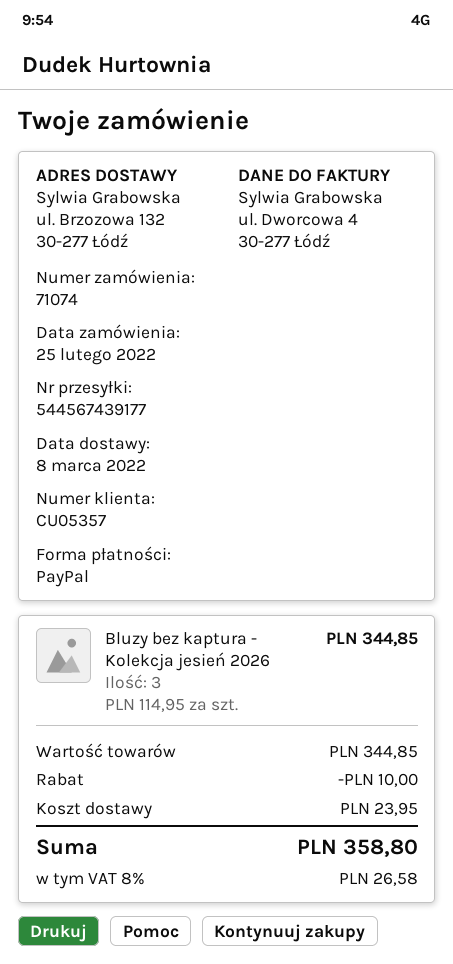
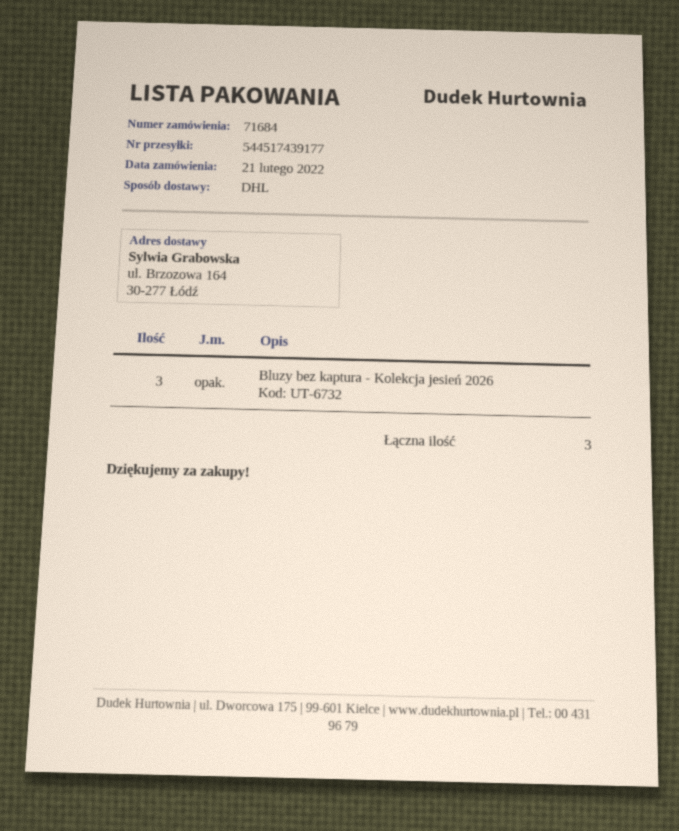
order number: 71074 -> 71684
order date: 2022-02-25 -> 2022-02-21
tracking number: 544567439177 -> 544517439177
ship to: ul. Brzozowa 132, 30-277 Łódź -> ul. Brzozowa 164, 30-277 Łódź

